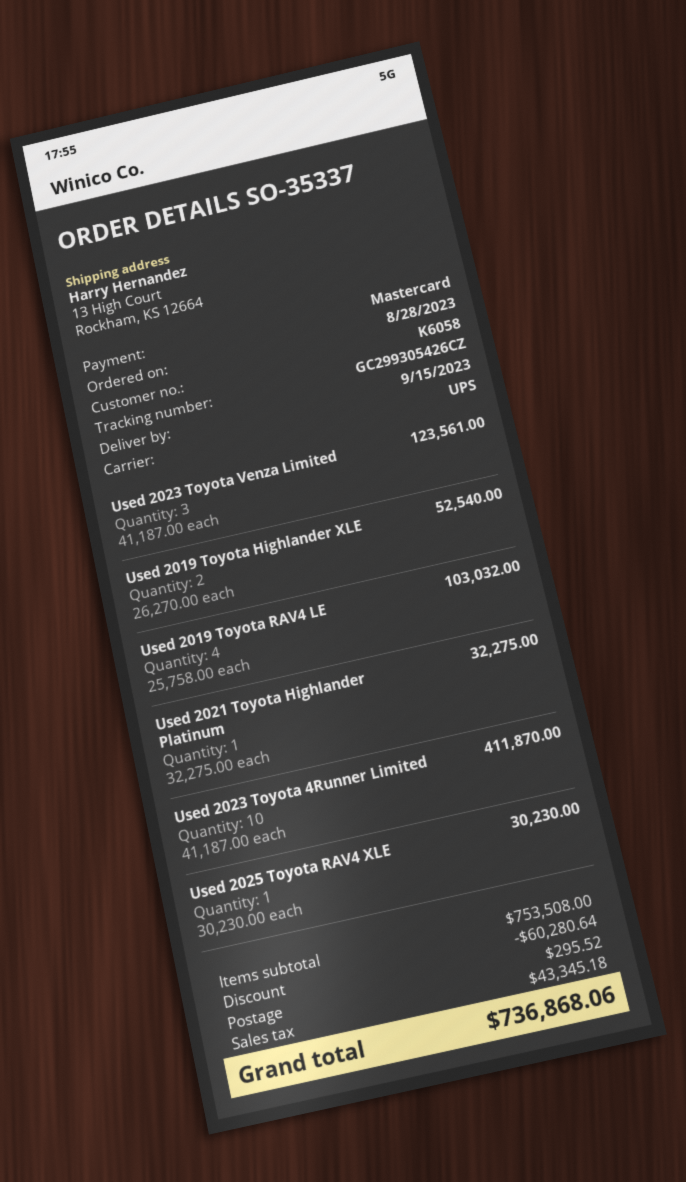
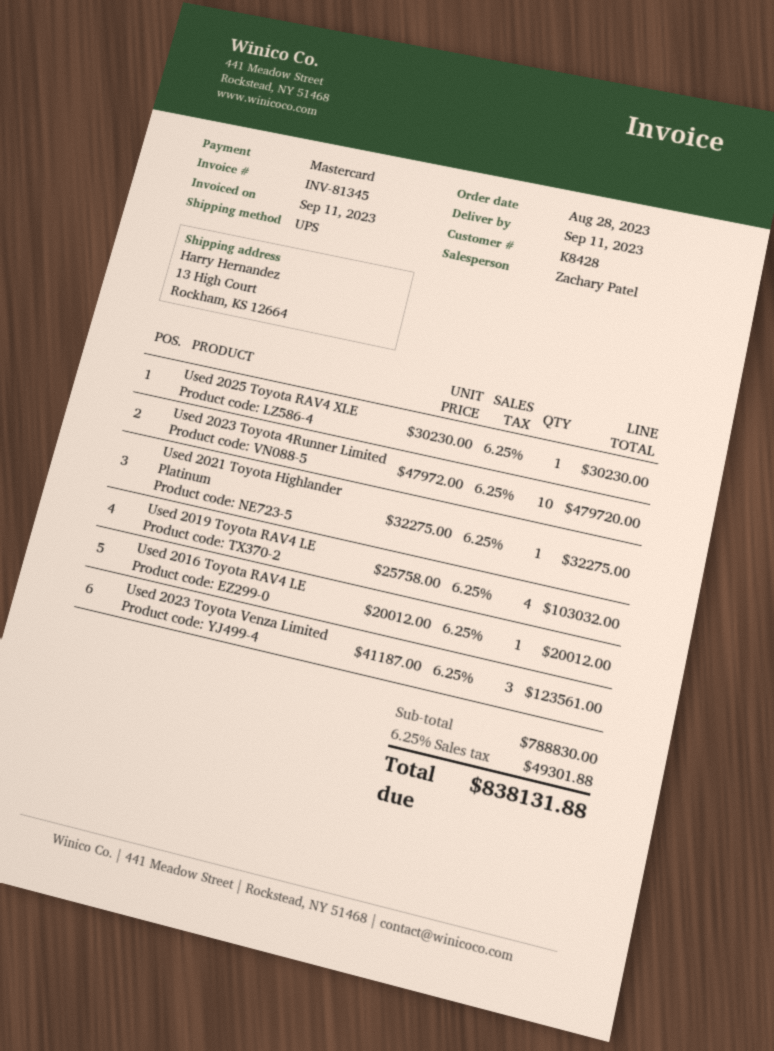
delivery date: 2023-09-15 -> 2023-09-11
customer number: K6058 -> K8428
Used 2019 Toyota Highlander XLE: 2 x 26270.00 = 52540.00 -> none
Used 2023 Toyota 4Runner Limited: 10 x 41187.00 = 411870.00 -> 10 x 47972.00 = 479720.00
Used 2016 Toyota RAV4 LE: none -> 1 x 20012.00 = 20012.00
subtotal: 753508.00 -> 788830.00
discount: 60280.64 -> none
shipping: 295.52 -> none
tax: 43345.18 -> 49301.88
total: 736868.06 -> 838131.88

